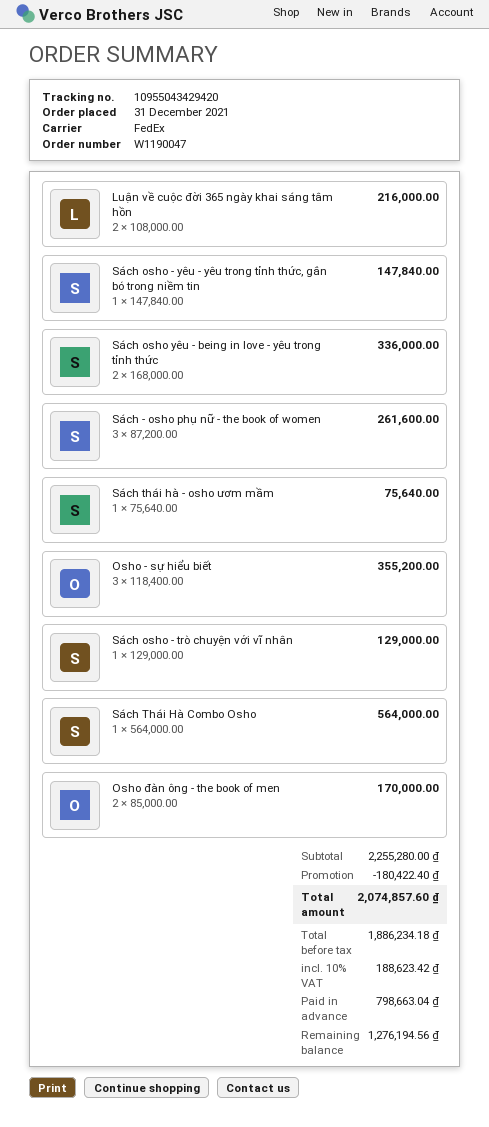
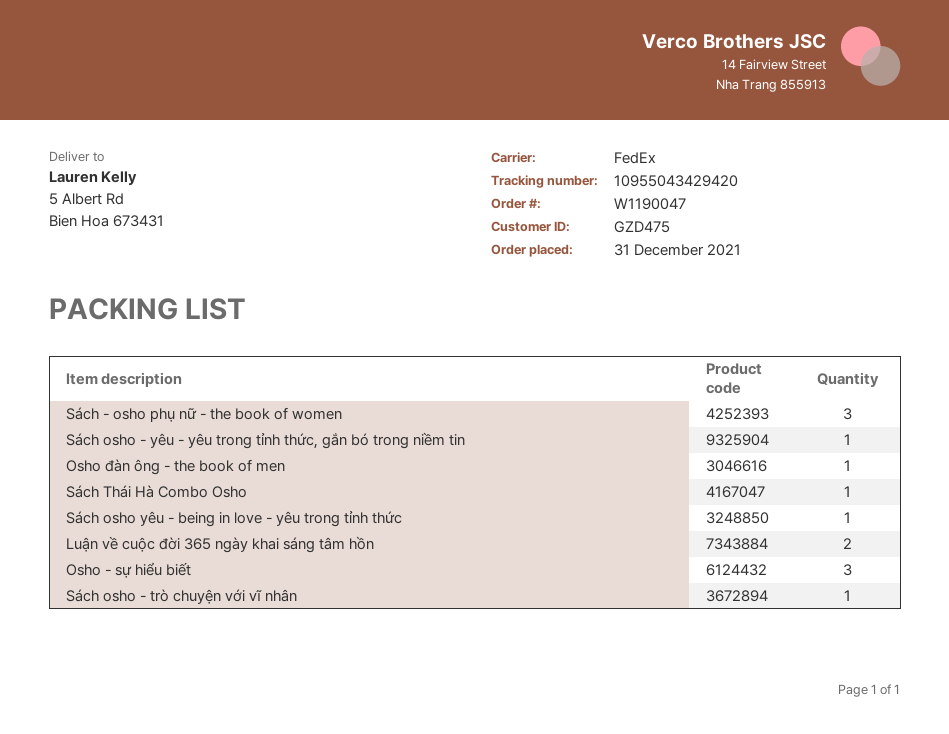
Sách osho yêu - being in love - yêu trong tỉnh thức: 2 -> 1
Sách thái hà - osho ươm mầm: 1 -> none
Osho đàn ông - the book of men: 2 -> 1

